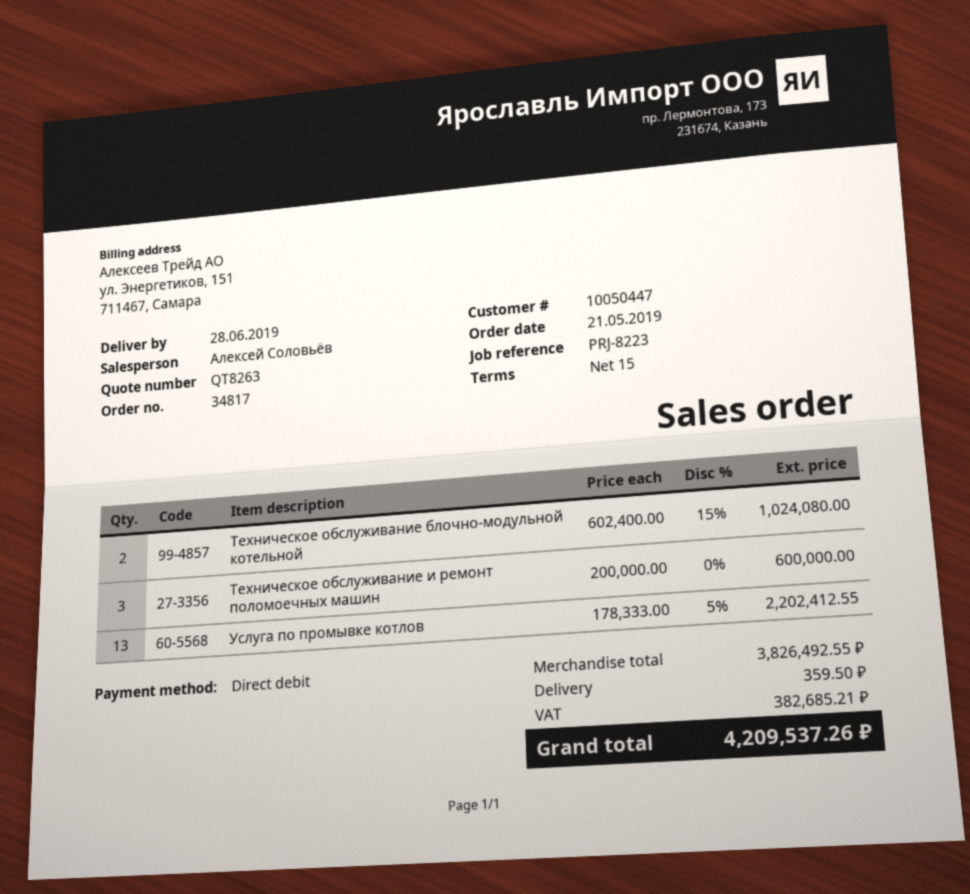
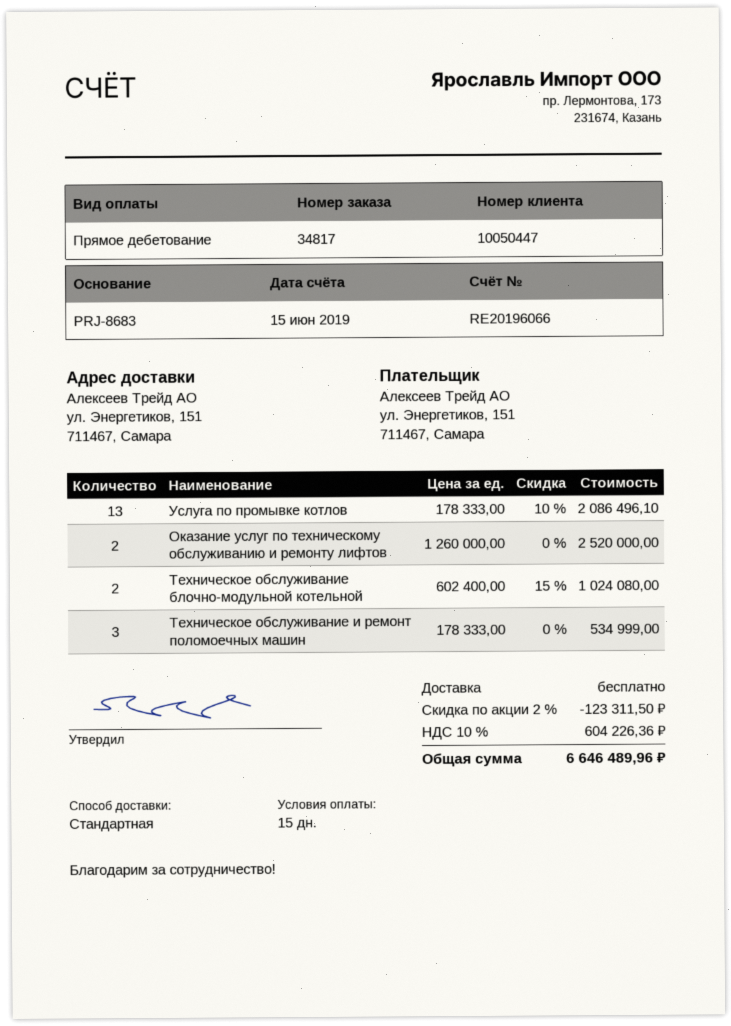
reference: PRJ-8223 -> PRJ-8683
Техническое обслуживание и ремонт поломоечных машин: 3 x 200000.00 = 600000.00 -> 3 x 178333.00 = 534999.00
Услуга по промывке котлов: 13 x 178333.00 - 5% = 2202412.55 -> 13 x 178333.00 - 10% = 2086496.10
Оказание услуг по техническому обслуживанию и ремонту лифтов: none -> 2 x 1260000.00 = 2520000.00
discount: none -> 2% = 123311.50
shipping: 359.50 -> 0.00
tax: 382685.21 -> 604226.36
total: 4209537.26 -> 6646489.96

